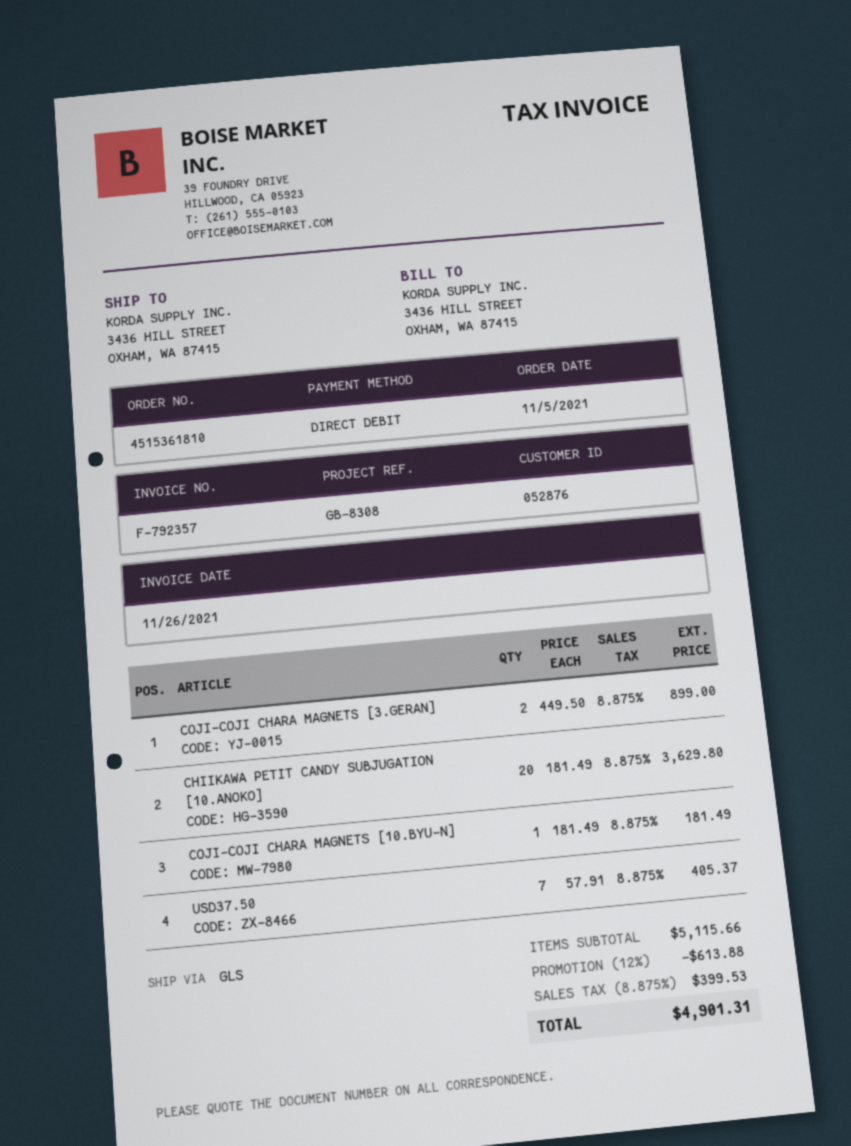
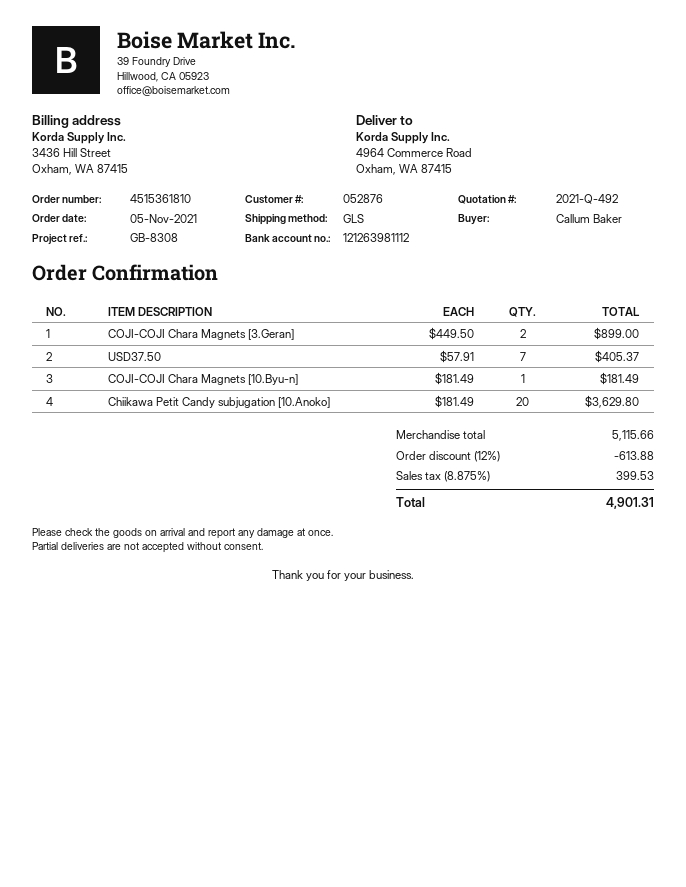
ship to: 3436 HILL STREET, OXHAM, WA 87415 -> 4964 Commerce Road, Oxham, WA 87415

